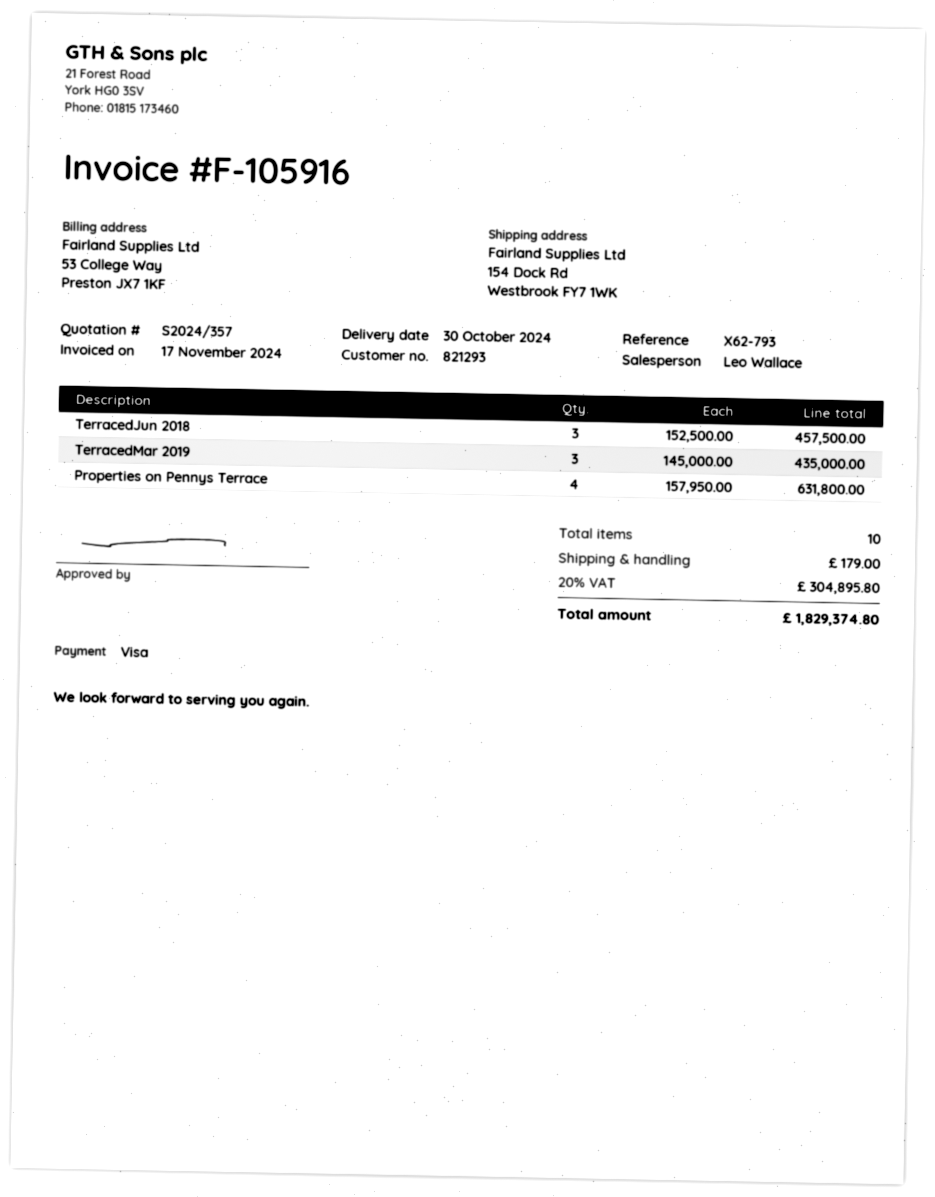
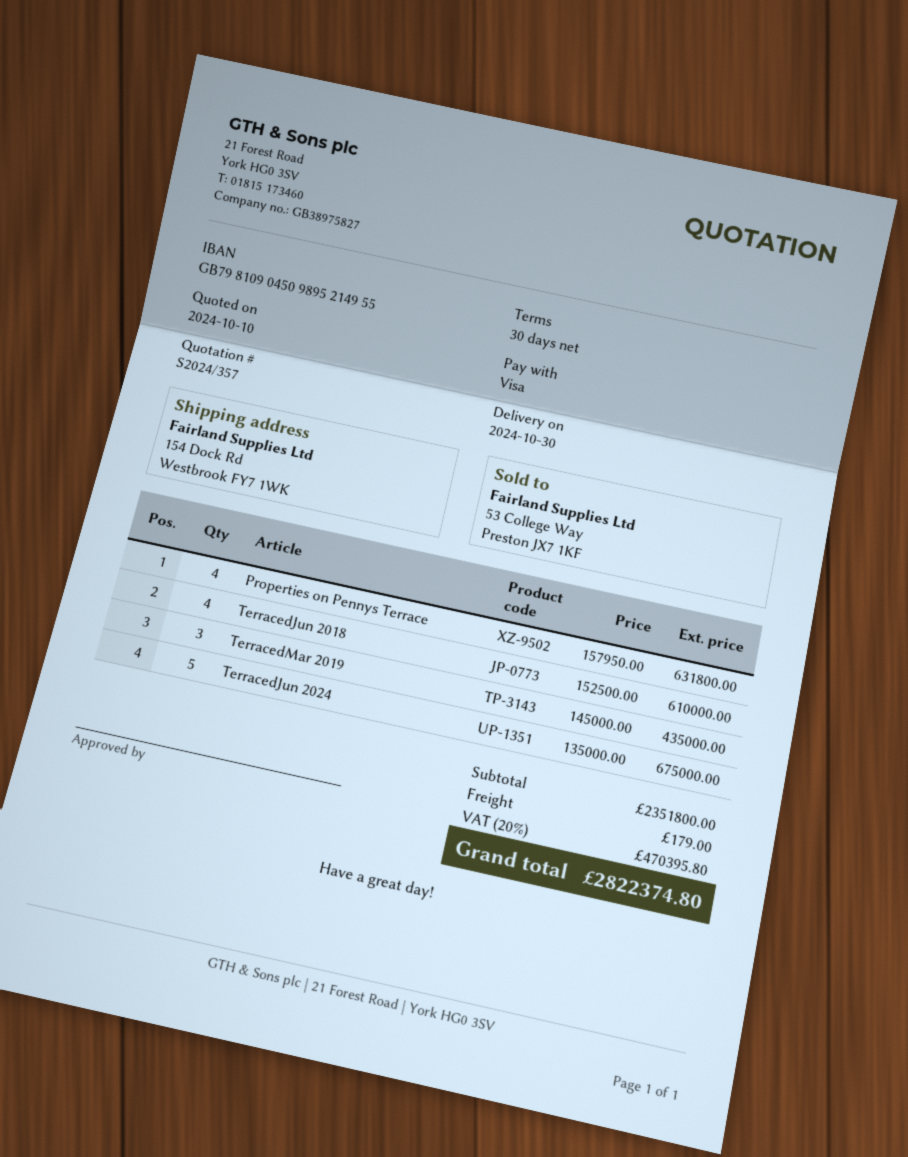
TerracedJun 2018: 3 x 152500.00 = 457500.00 -> 4 x 152500.00 = 610000.00
TerracedJun 2024: none -> 5 x 135000.00 = 675000.00
tax: 20% = 304895.80 -> 20% = 470395.80
total: 1829374.80 -> 2822374.80

